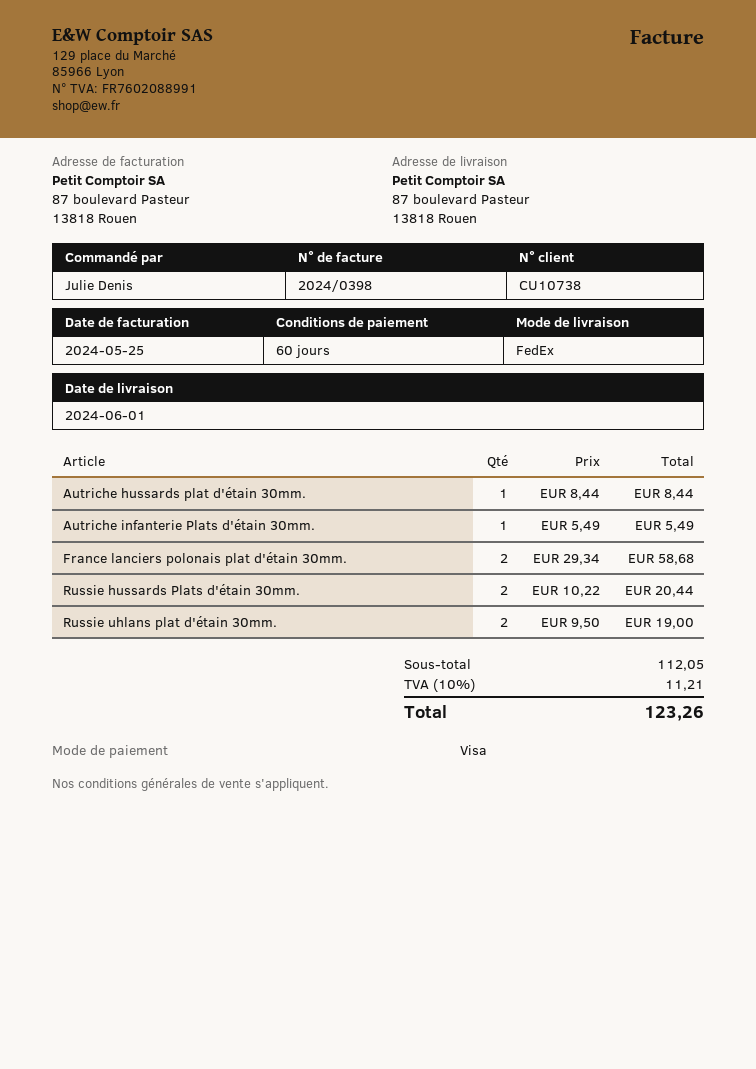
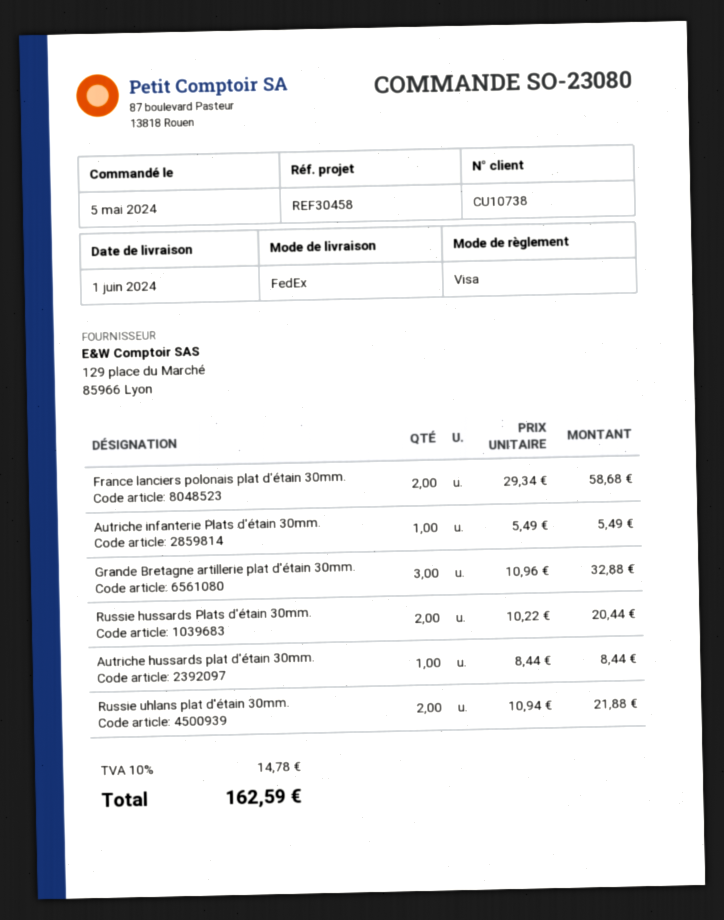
Russie uhlans plat d'étain 30mm.: 2 x 9.50 = 19.00 -> 2 x 10.94 = 21.88
Grande Bretagne artillerie plat d'étain 30mm.: none -> 3 x 10.96 = 32.88
tax: 10% = 11.21 -> 10% = 14.78
total: 123.26 -> 162.59

